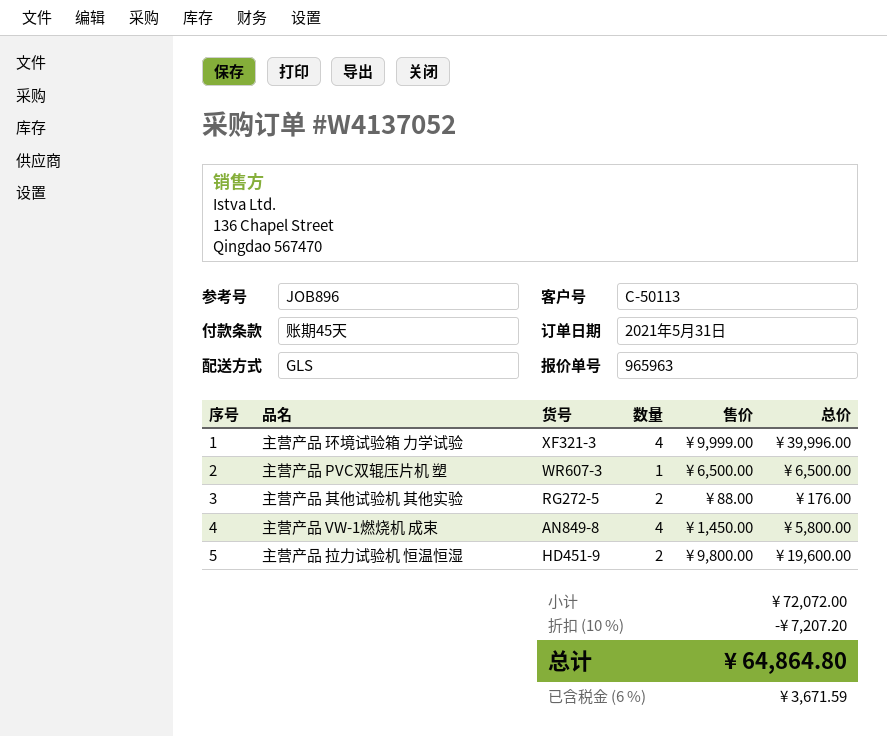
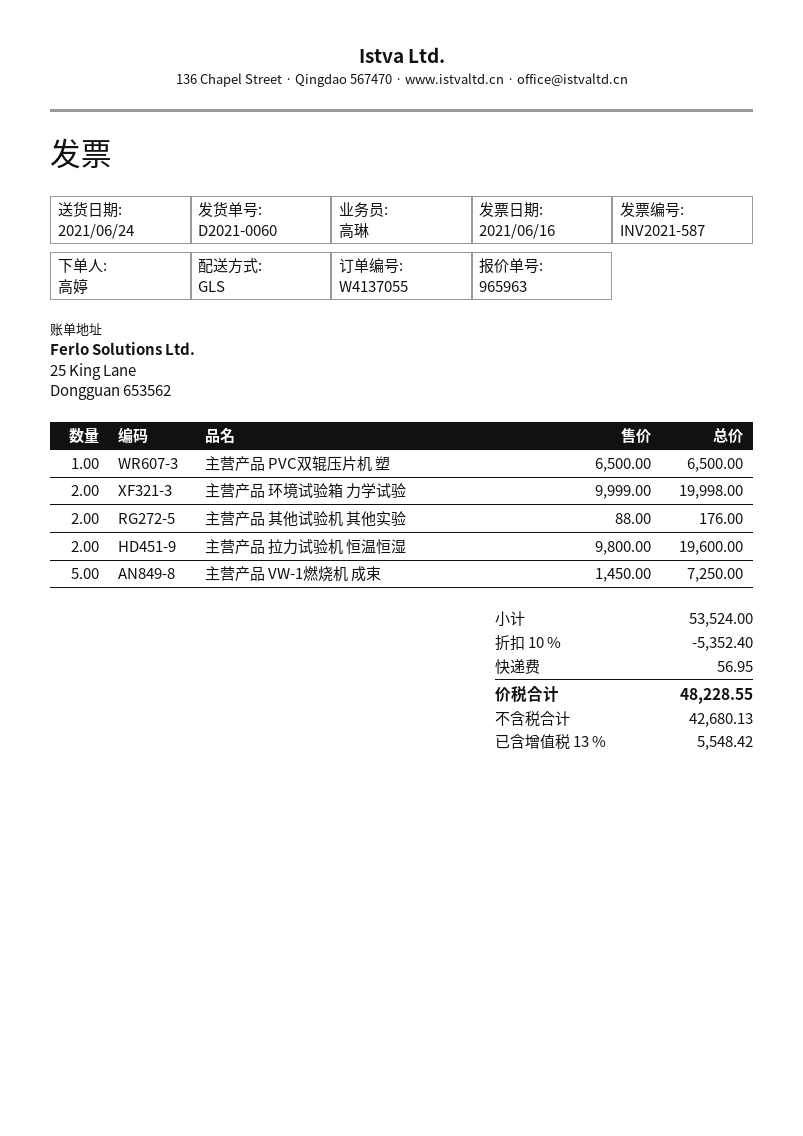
order number: W4137052 -> W4137055
主营产品 环境试验箱 力学试验: 4 x 9999.00 = 39996.00 -> 2 x 9999.00 = 19998.00
主营产品 VW-1燃烧机 成束: 4 x 1450.00 = 5800.00 -> 5 x 1450.00 = 7250.00
subtotal: 72072.00 -> 53524.00
discount: 10% = 7207.20 -> 10% = 5352.40
shipping: none -> 56.95
tax: 6% = 3671.59 -> 13% = 5548.42
total: 64864.80 -> 48228.55

